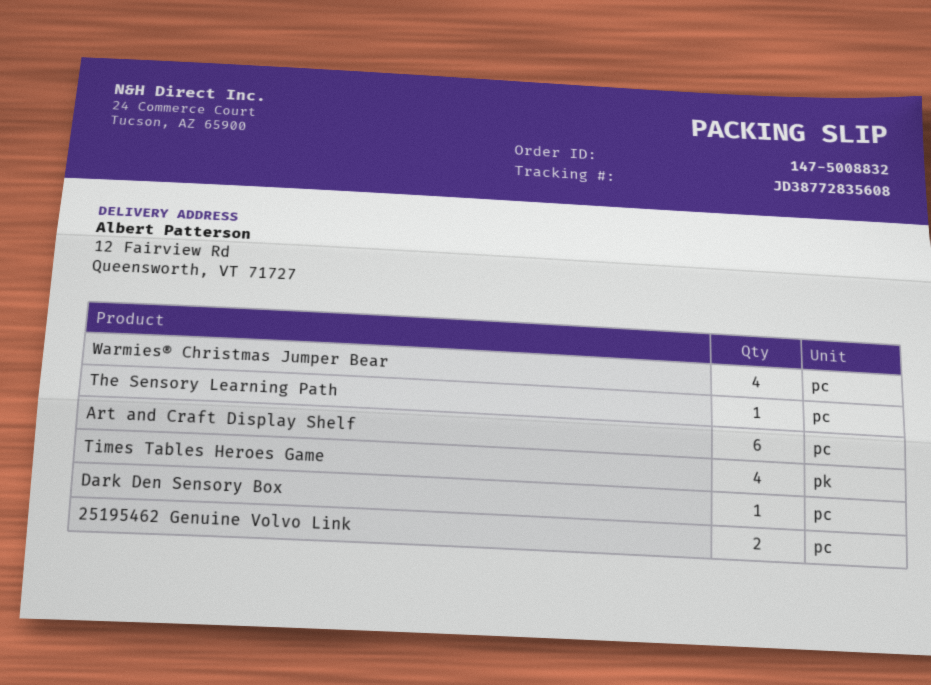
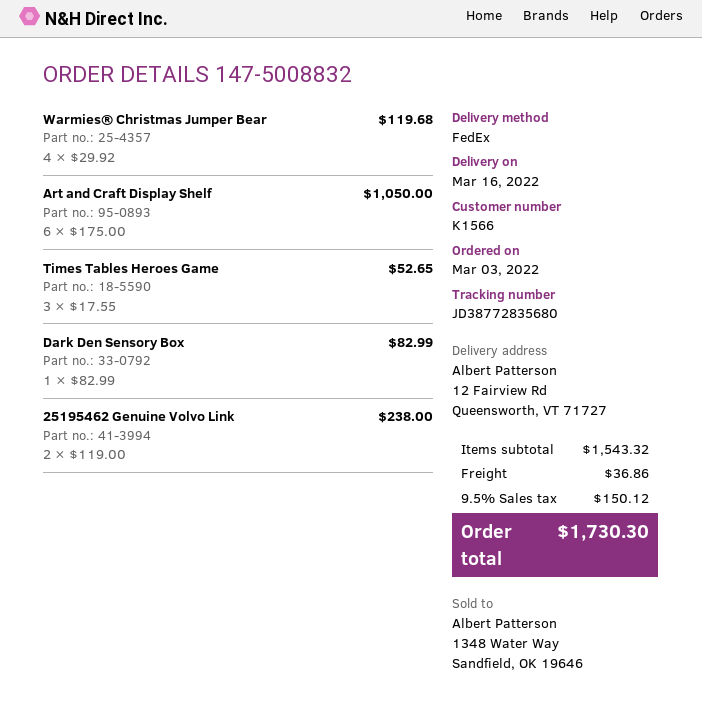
tracking number: JD38772835608 -> JD38772835680
The Sensory Learning Path: 1 -> none
Times Tables Heroes Game: 4 -> 3

